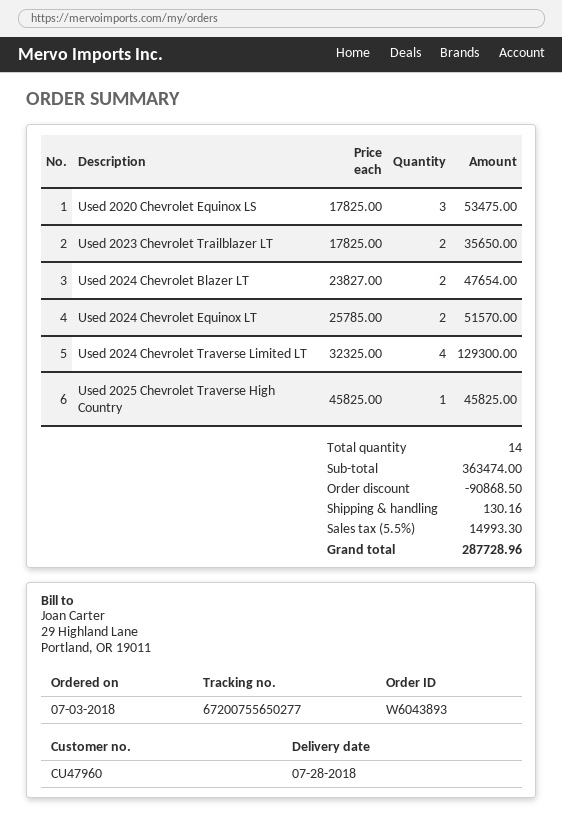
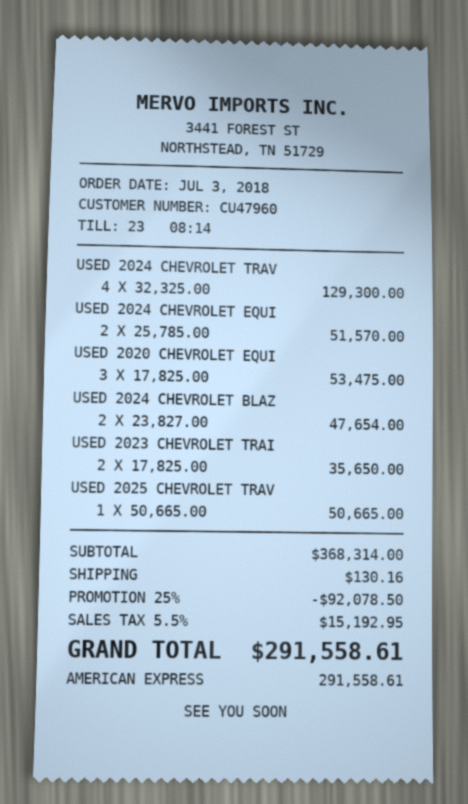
Used 2025 Chevrolet Traverse High Country: 1 x 45825.00 = 45825.00 -> 1 x 50665.00 = 50665.00
subtotal: 363474.00 -> 368314.00
discount: 90868.50 -> 92078.50
tax: 5.5% = 14993.30 -> 5.5% = 15192.95
total: 287728.96 -> 291558.61

